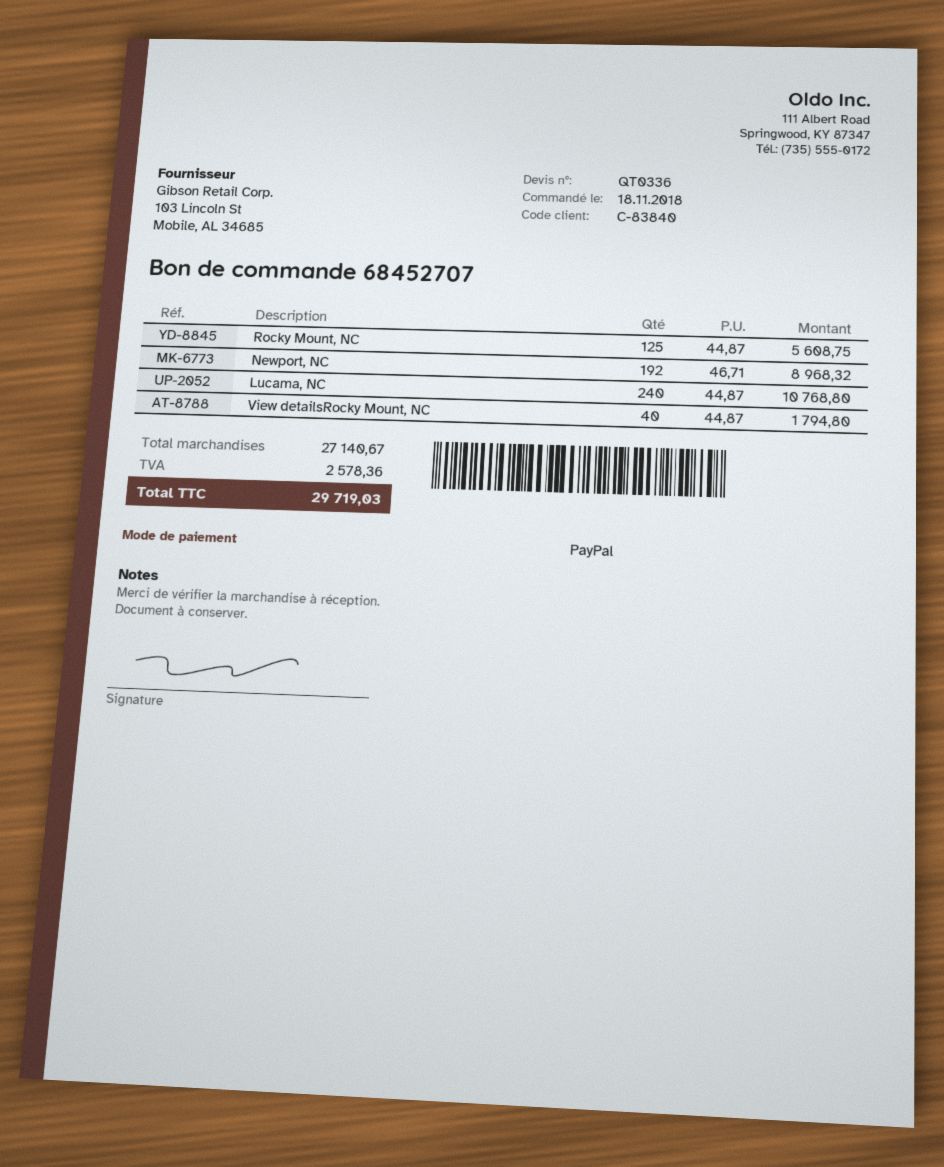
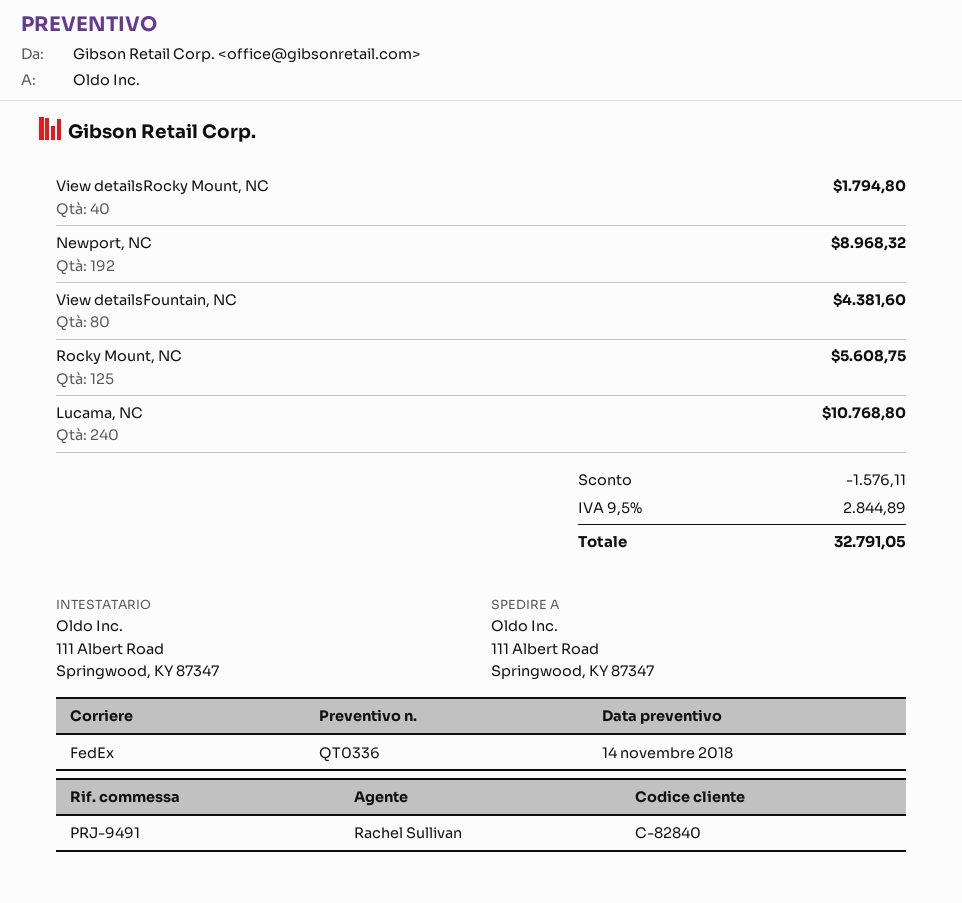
customer number: C-83840 -> C-82840
View detailsFountain, NC: none -> 80 for 4381.60
discount: none -> 1576.11
tax: 2578.36 -> 2844.89
total: 29719.03 -> 32791.05

